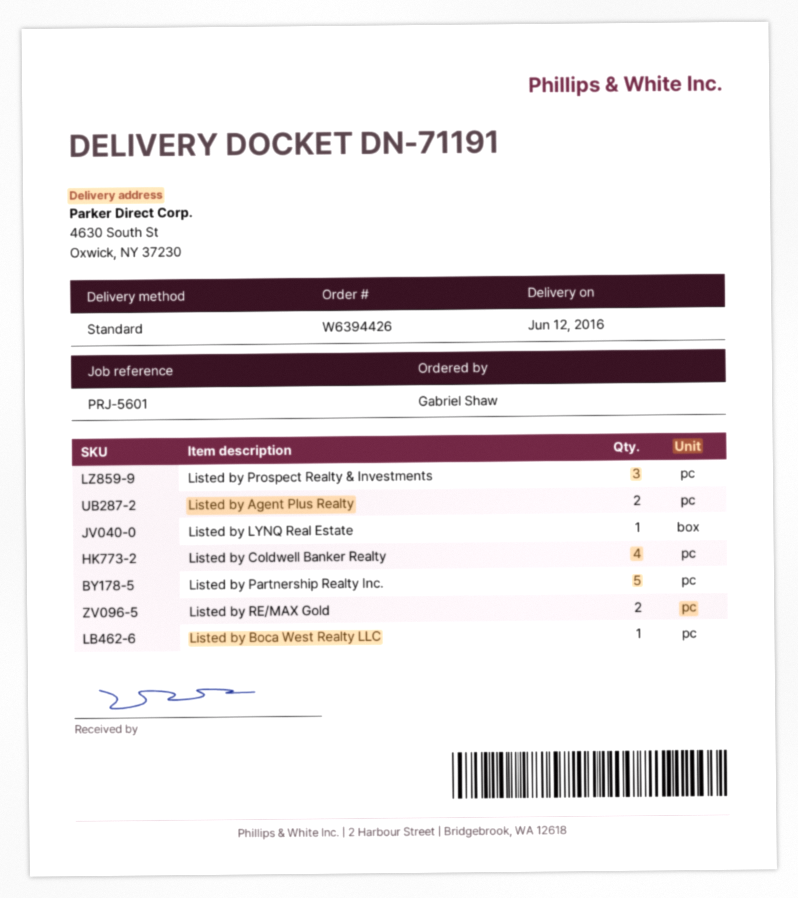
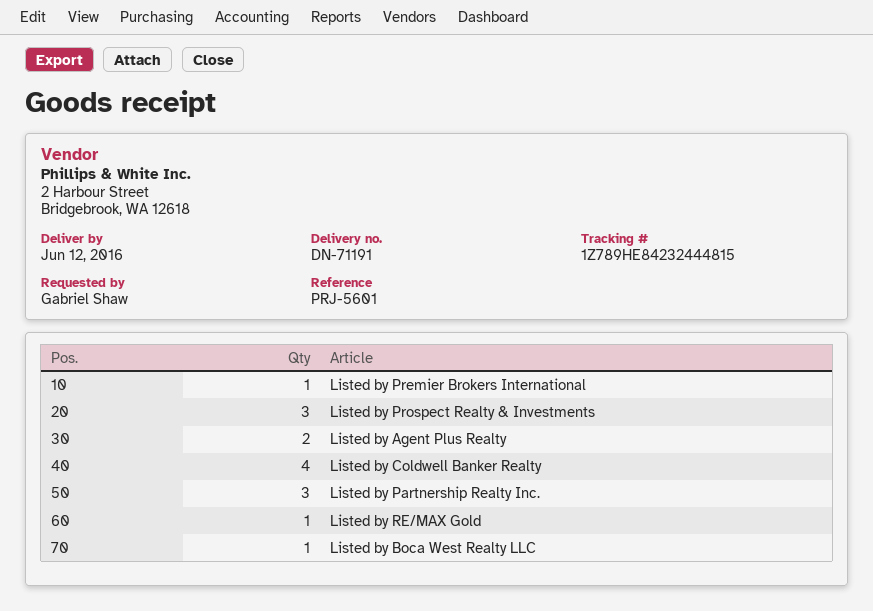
Listed by LYNQ Real Estate: 1 -> none
Listed by Partnership Realty Inc.: 5 -> 3
Listed by RE/MAX Gold: 2 -> 1
Listed by Premier Brokers International: none -> 1

